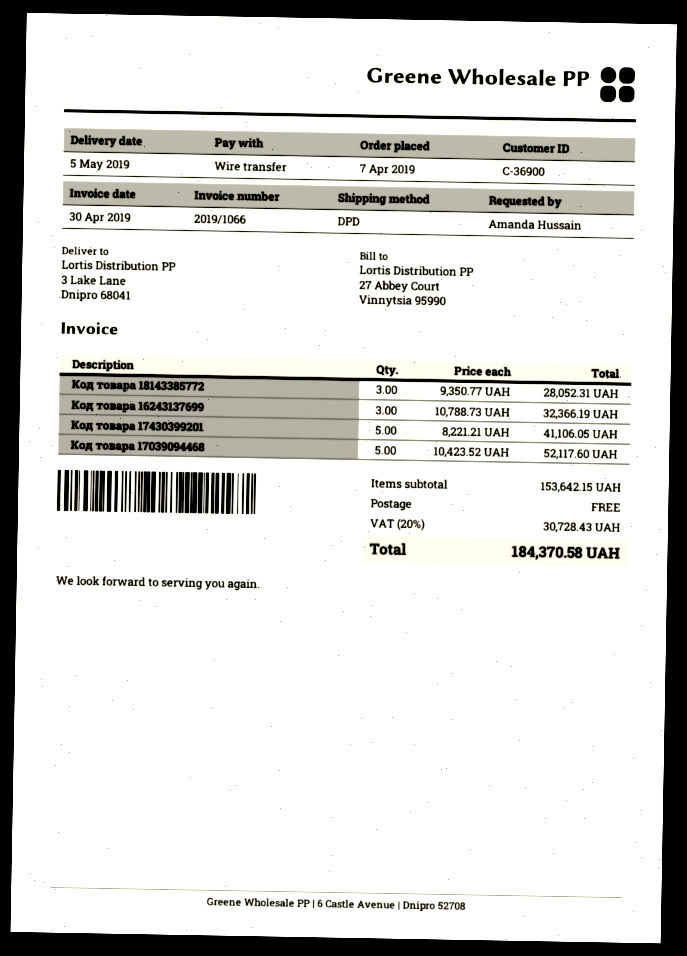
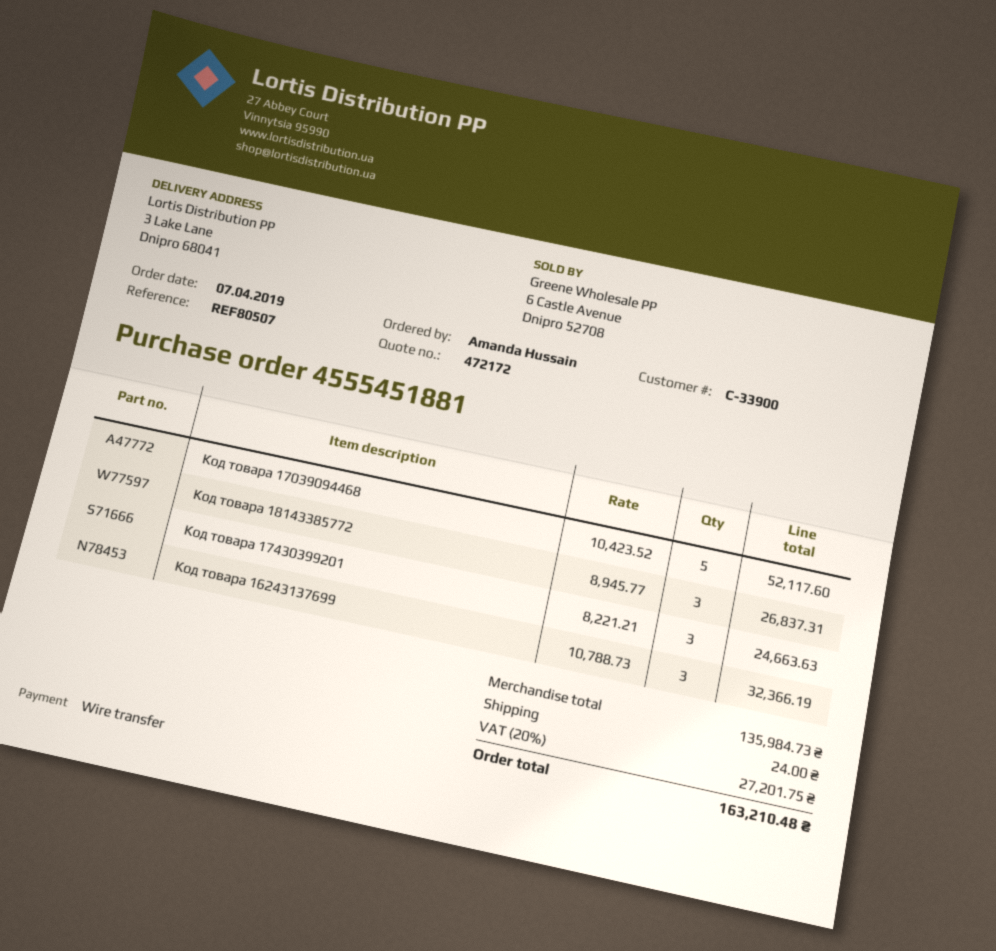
customer number: C-36900 -> C-33900
Код товара 18143385772: 3 x 9350.77 = 28052.31 -> 3 x 8945.77 = 26837.31
Код товара 17430399201: 5 x 8221.21 = 41106.05 -> 3 x 8221.21 = 24663.63
subtotal: 153642.15 -> 135984.73
shipping: 0.00 -> 24.00
tax: 20% = 30728.43 -> 20% = 27201.75
total: 184370.58 -> 163210.48

